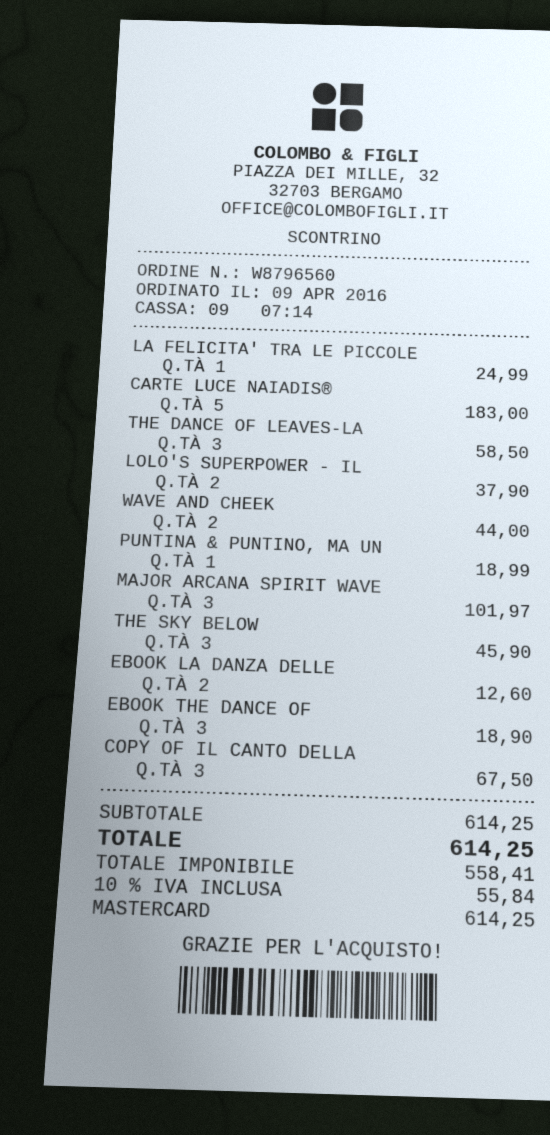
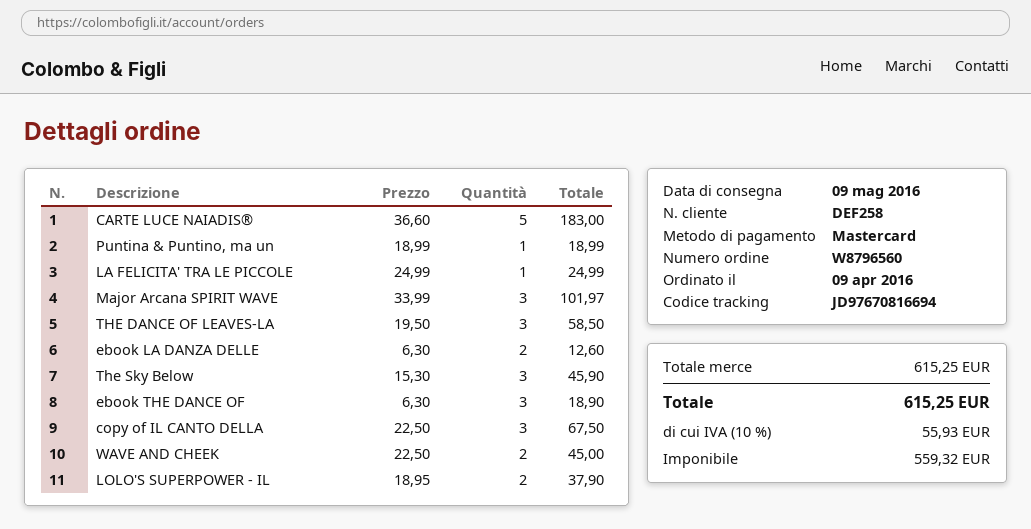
WAVE AND CHEEK: 2 for 44.00 -> 2 for 45.00
subtotal: 614.25 -> 615.25
net: 558.41 -> 559.32
tax: 10% = 55.84 -> 10% = 55.93
total: 614.25 -> 615.25

